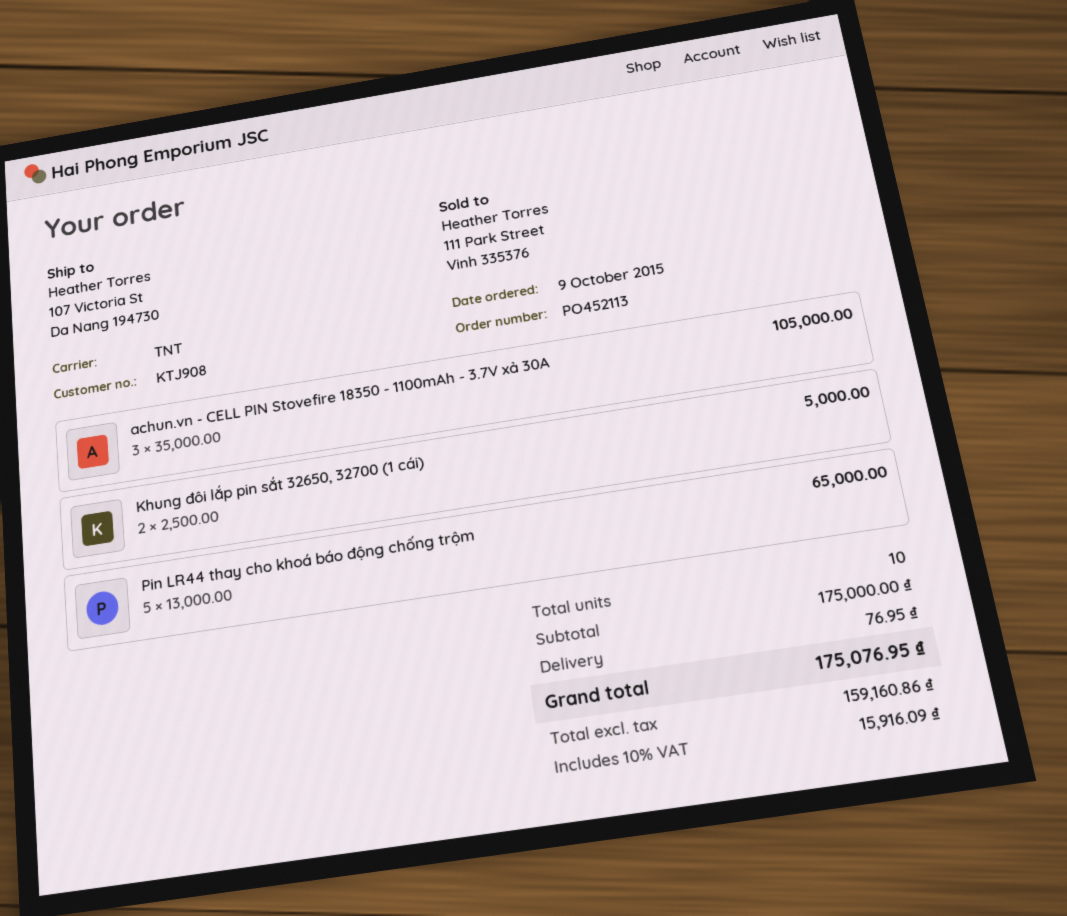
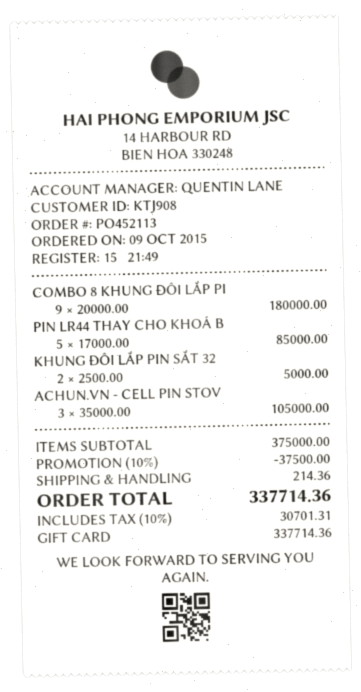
Pin LR44 thay cho khoá báo động chống trộm: 5 x 13000.00 = 65000.00 -> 5 x 17000.00 = 85000.00
COMBO 8 KHUNG ĐÔI LẮP PI: none -> 9 x 20000.00 = 180000.00
subtotal: 175000.00 -> 375000.00
discount: none -> 10% = 37500.00
shipping: 76.95 -> 214.36
tax: 10% = 15916.09 -> 10% = 30701.31
total: 175076.95 -> 337714.36

